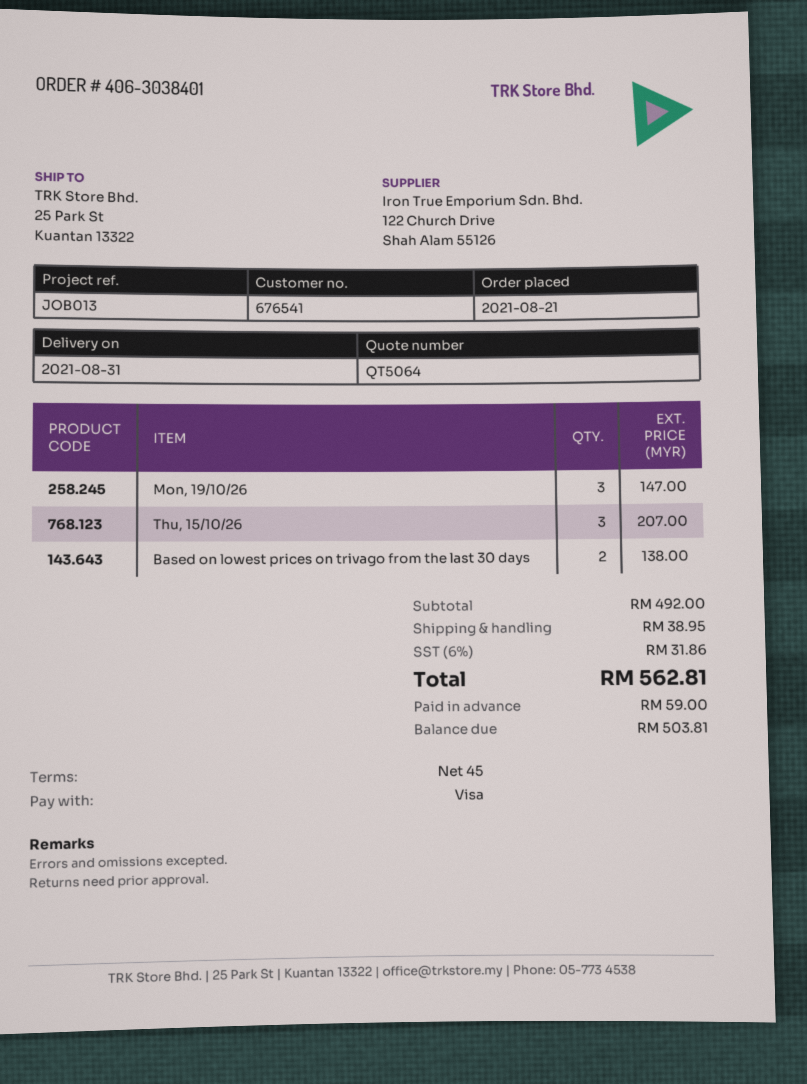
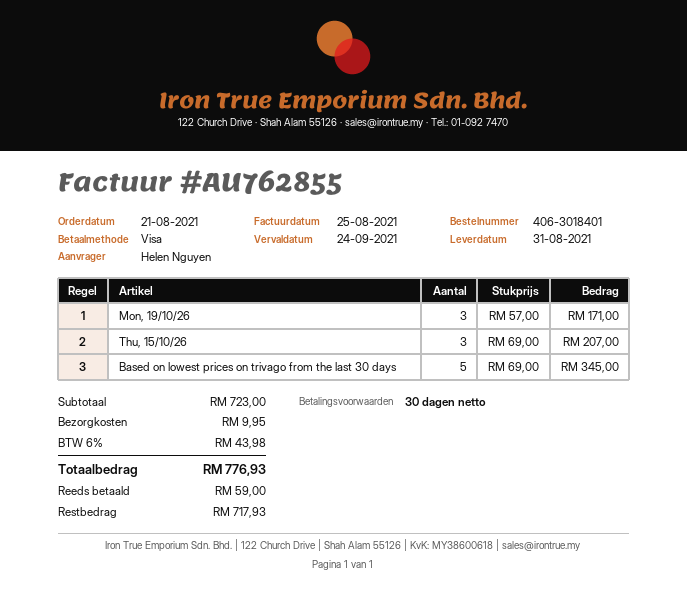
order number: 406-3038401 -> 406-3018401
payment terms: 45 days -> 30 days
Mon, 19/10/26: 3 for 147.00 -> 3 for 171.00
Based on lowest prices on trivago from the last 30 days: 2 for 138.00 -> 5 for 345.00
subtotal: 492.00 -> 723.00
shipping: 38.95 -> 9.95
tax: 6% = 31.86 -> 6% = 43.98
total: 562.81 -> 776.93
balance: 503.81 -> 717.93

